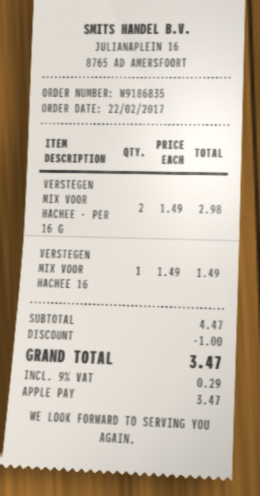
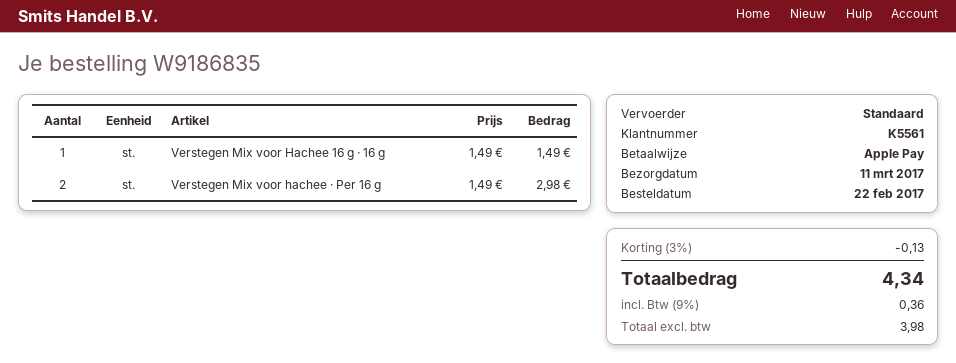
discount: 1.00 -> 0.13
tax: 9% = 0.29 -> 9% = 0.36
total: 3.47 -> 4.34

